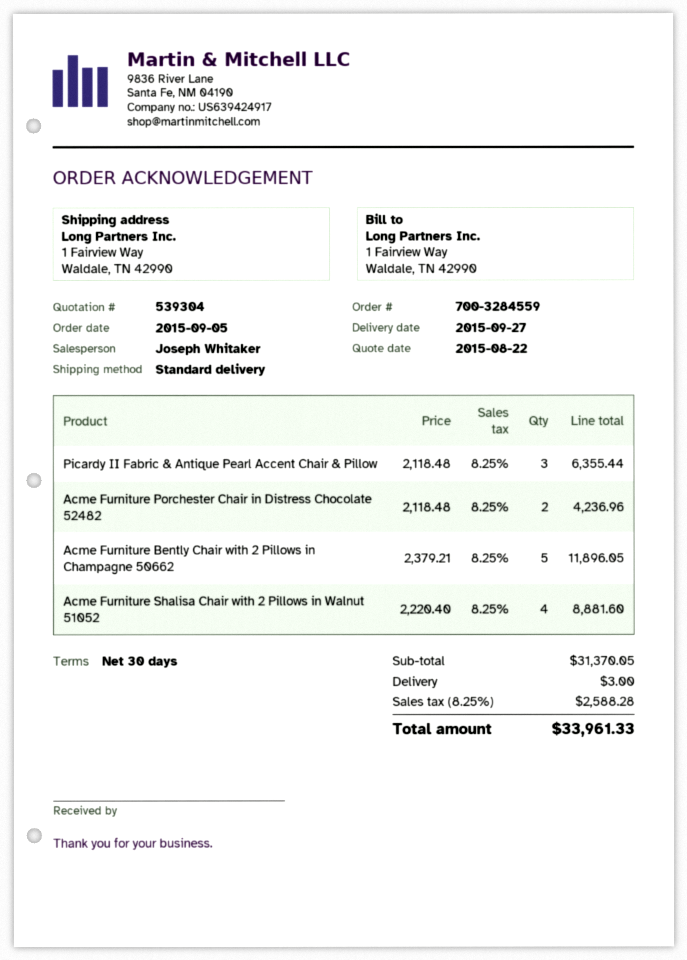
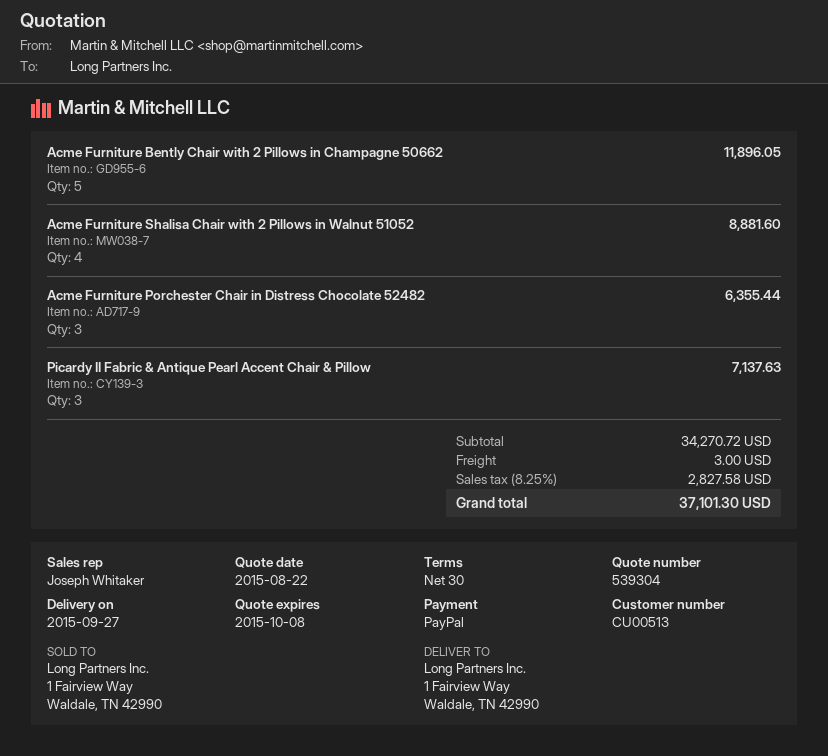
Picardy II Fabric & Antique Pearl Accent Chair & Pillow: 3 for 6355.44 -> 3 for 7137.63
Acme Furniture Porchester Chair in Distress Chocolate 52482: 2 for 4236.96 -> 3 for 6355.44
subtotal: 31370.05 -> 34270.72
tax: 8.25% = 2588.28 -> 8.25% = 2827.58
total: 33961.33 -> 37101.30

